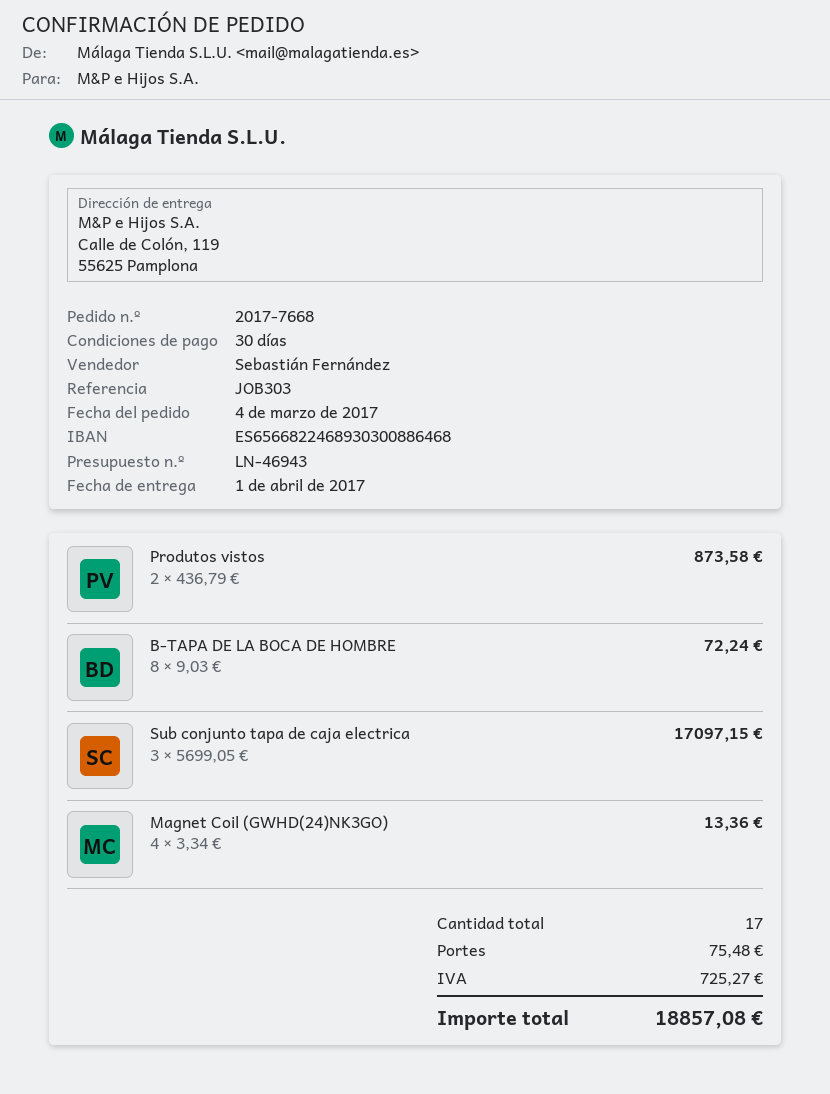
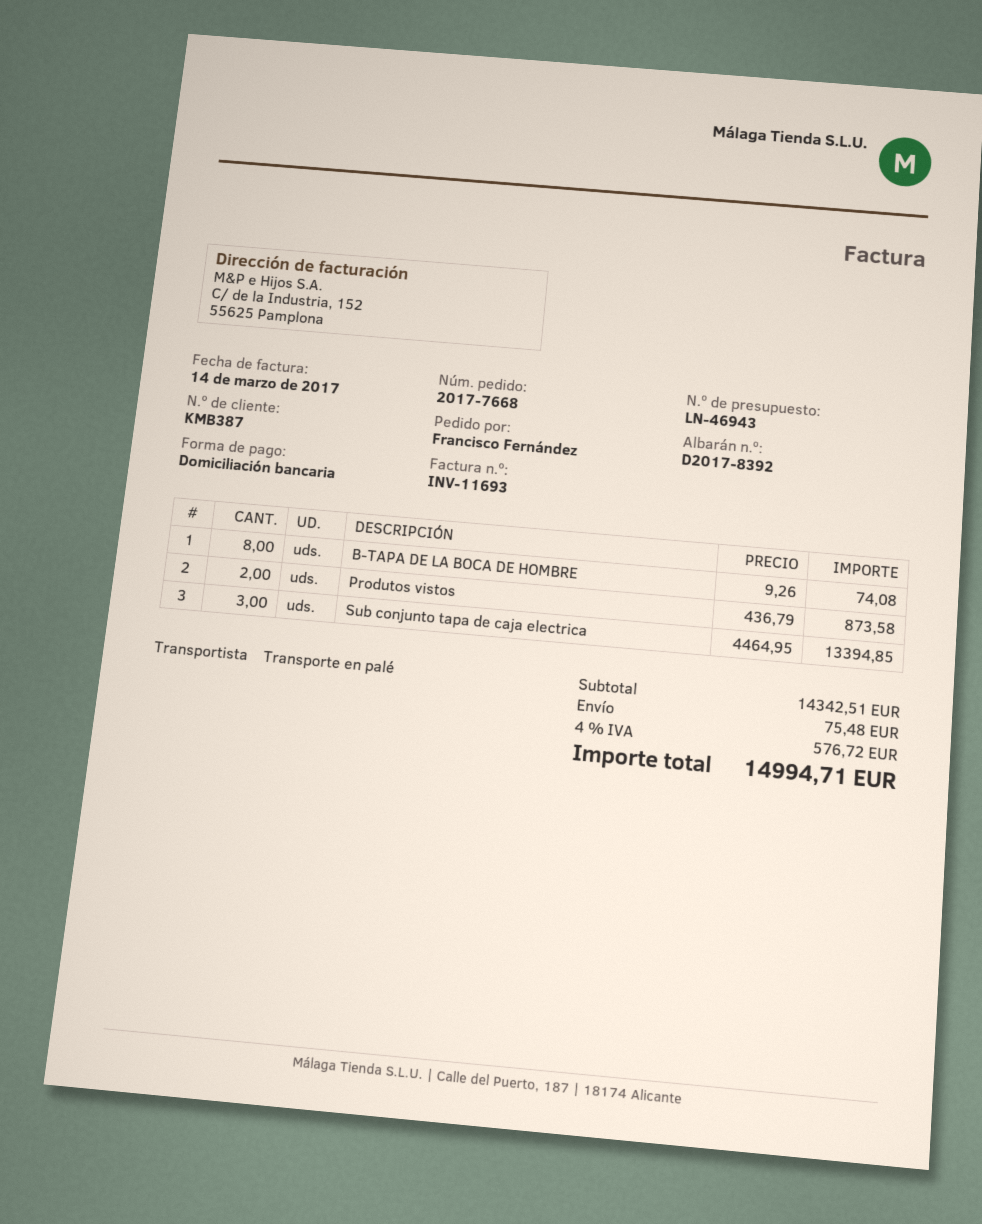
B-TAPA DE LA BOCA DE HOMBRE: 8 x 9.03 = 72.24 -> 8 x 9.26 = 74.08
Sub conjunto tapa de caja electrica: 3 x 5699.05 = 17097.15 -> 3 x 4464.95 = 13394.85
Magnet Coil (GWHD(24)NK3GO): 4 x 3.34 = 13.36 -> none
tax: 725.27 -> 576.72
total: 18857.08 -> 14994.71

